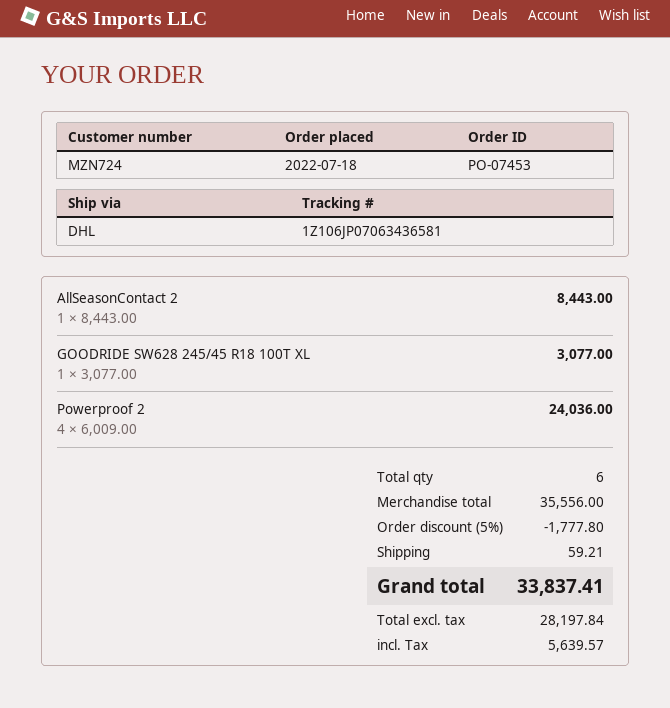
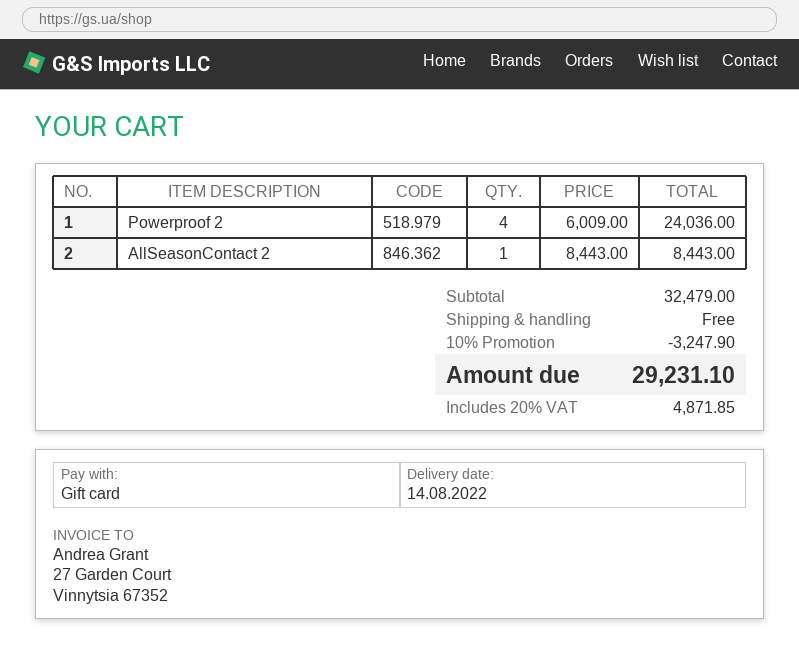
GOODRIDE SW628 245/45 R18 100T XL: 1 x 3077.00 = 3077.00 -> none
subtotal: 35556.00 -> 32479.00
discount: 5% = 1777.80 -> 10% = 3247.90
shipping: 59.21 -> 0.00
tax: 5639.57 -> 4871.85
total: 33837.41 -> 29231.10

